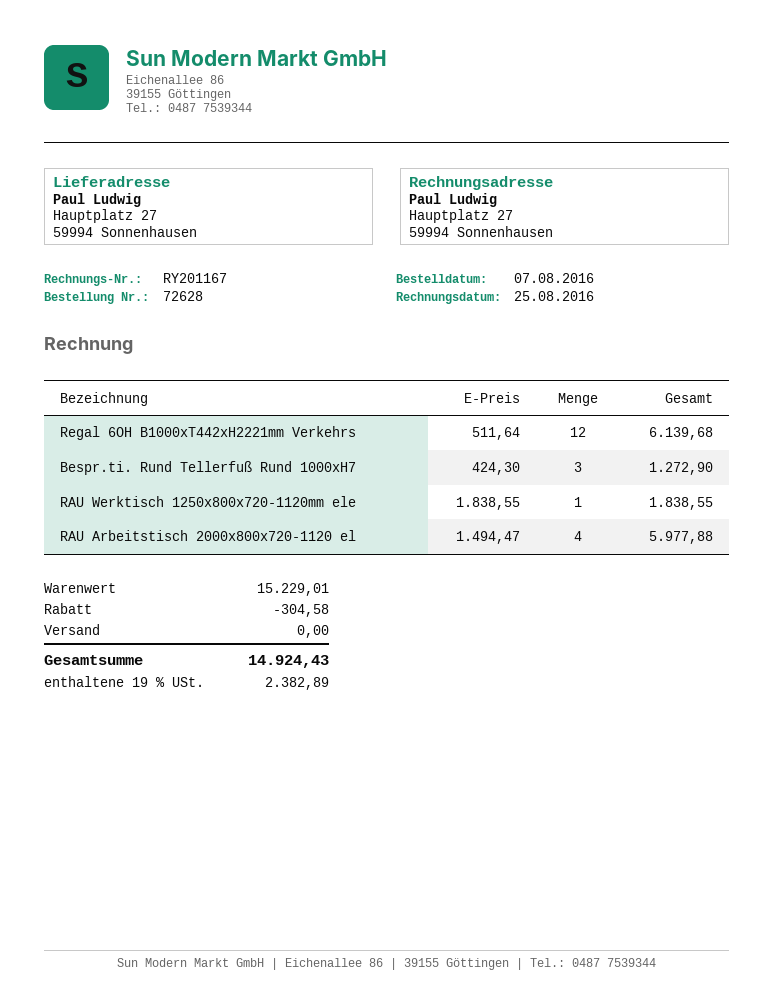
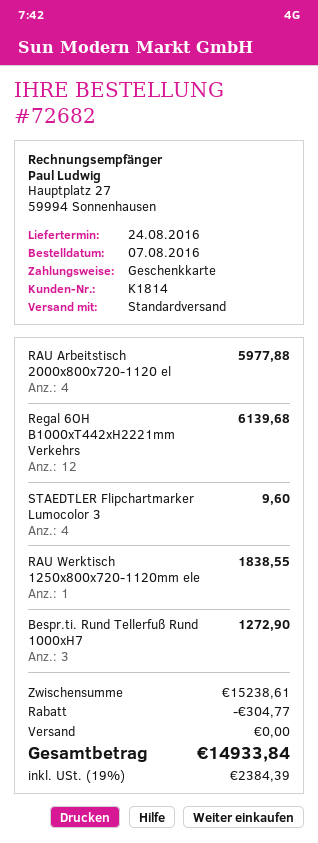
order number: 72628 -> 72682
STAEDTLER Flipchartmarker Lumocolor 3: none -> 4 for 9.60
subtotal: 15229.01 -> 15238.61
discount: 304.58 -> 304.77
tax: 19% = 2382.89 -> 19% = 2384.39
total: 14924.43 -> 14933.84

